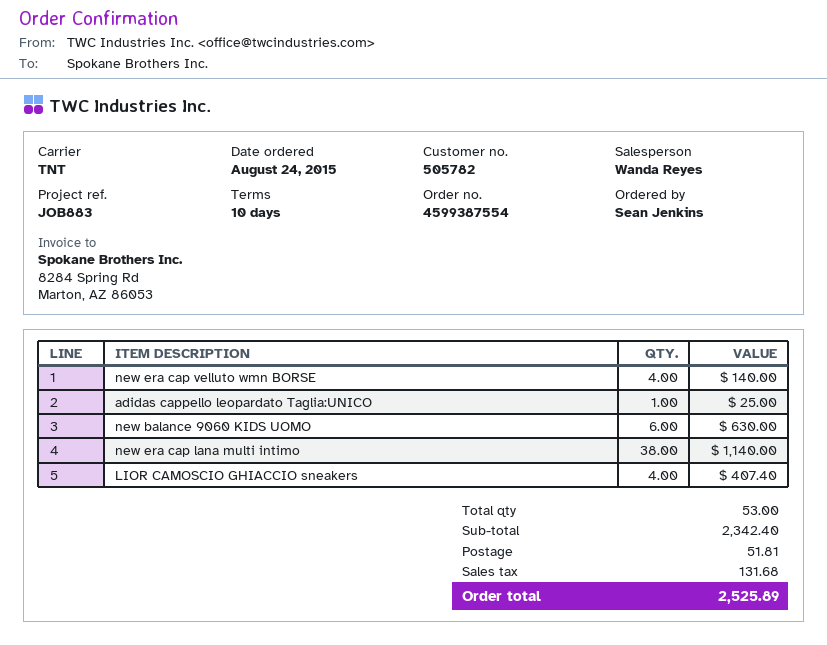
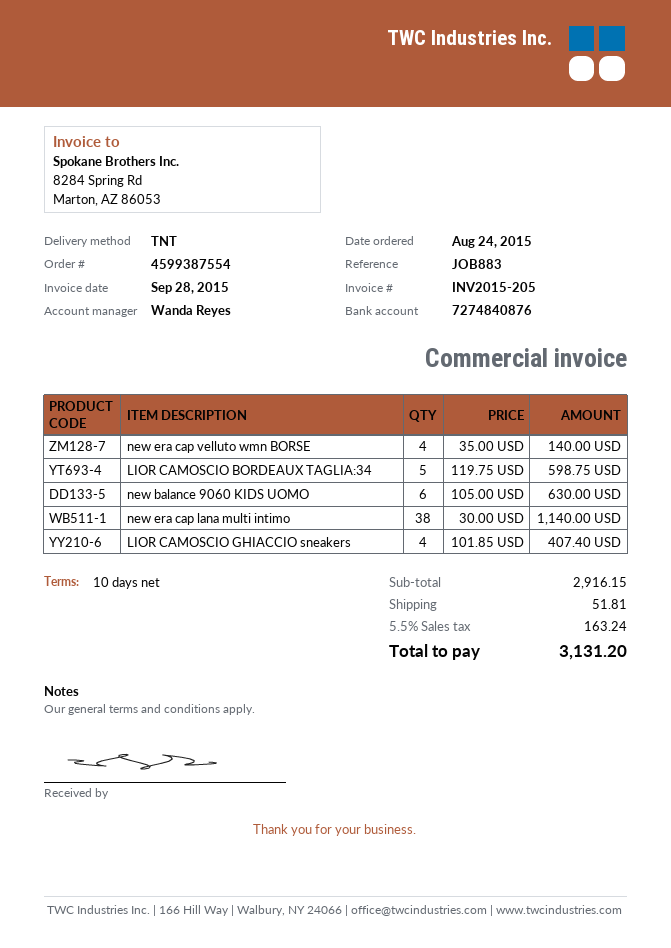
adidas cappello leopardato Taglia:UNICO: 1 for 25.00 -> none
LIOR CAMOSCIO BORDEAUX TAGLIA:34: none -> 5 for 598.75
subtotal: 2342.40 -> 2916.15
tax: 131.68 -> 163.24
total: 2525.89 -> 3131.20

